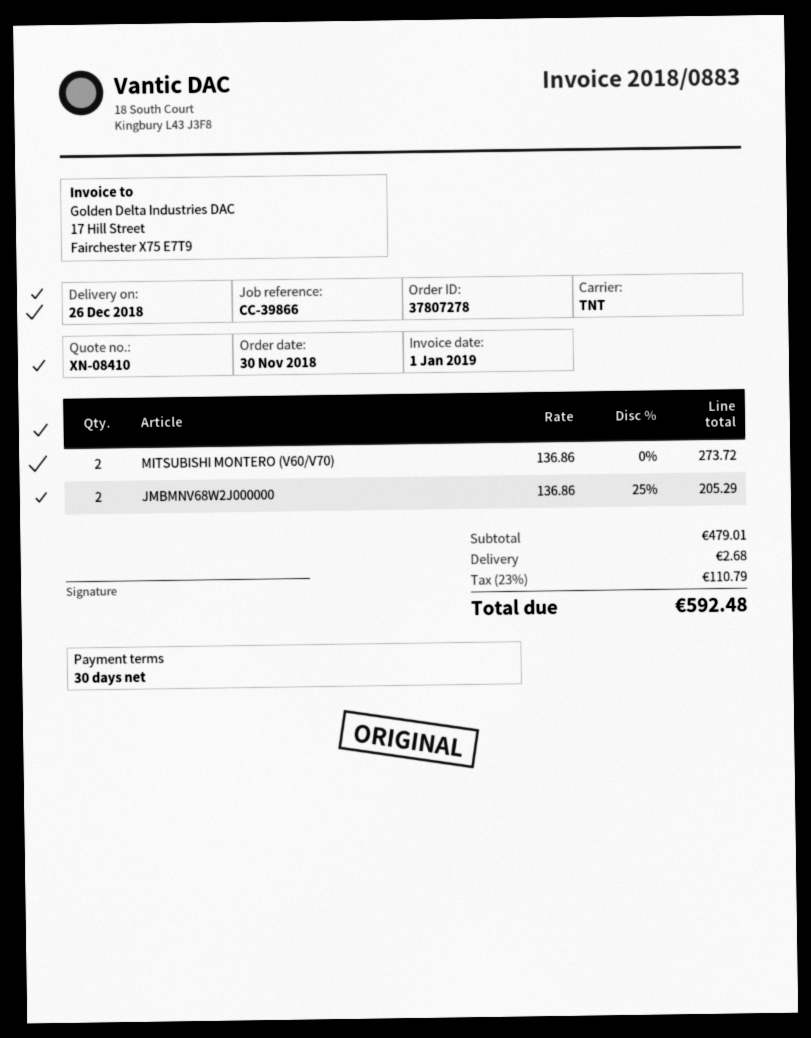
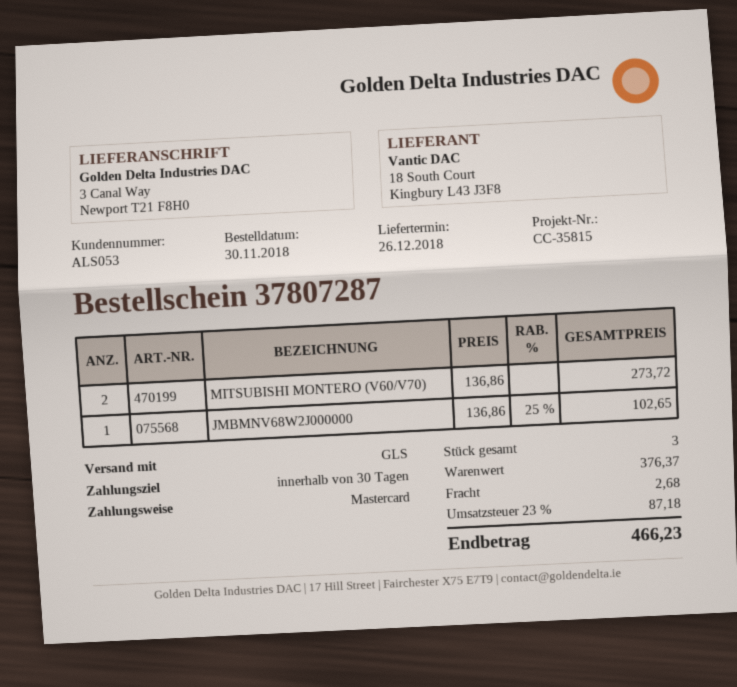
order number: 37807278 -> 37807287
reference: CC-39866 -> CC-35815
shipping method: TNT -> GLS
JMBMNV68W2J000000: 2 x 136.86 - 25% = 205.29 -> 1 x 136.86 - 25% = 102.65
subtotal: 479.01 -> 376.37
tax: 23% = 110.79 -> 23% = 87.18
total: 592.48 -> 466.23

